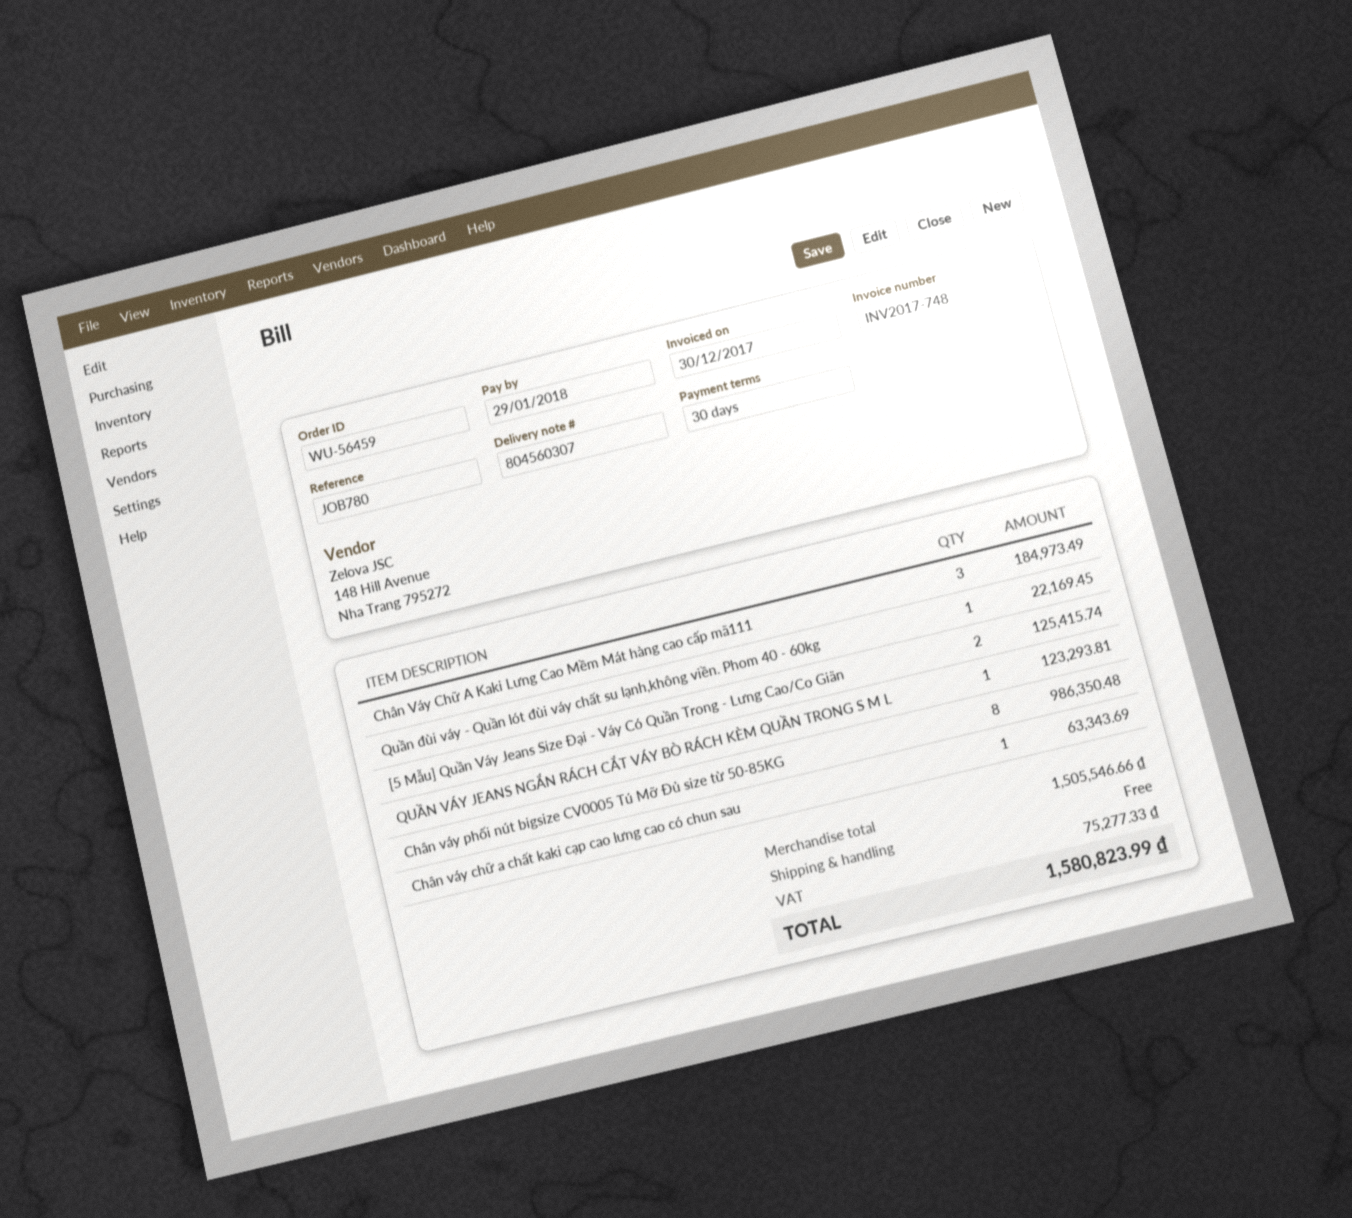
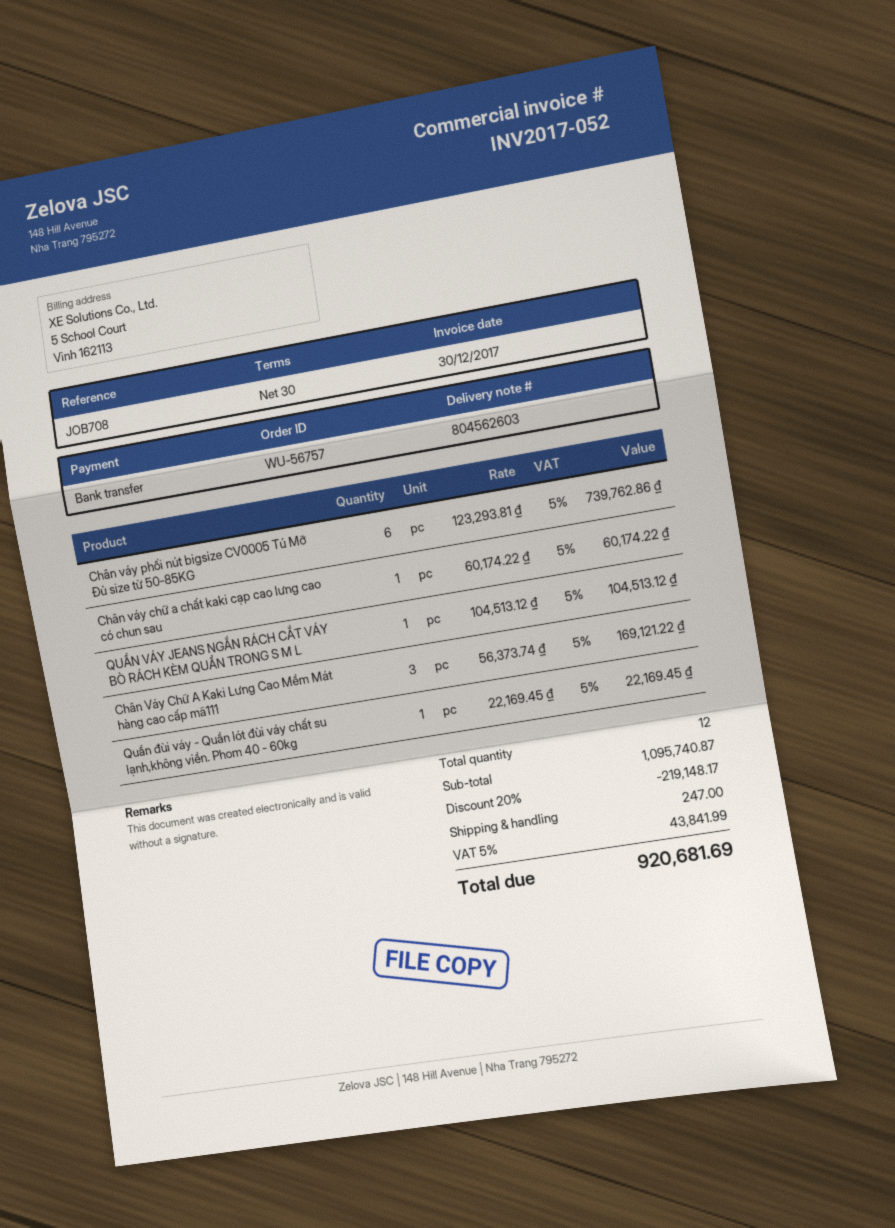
order number: WU-56459 -> WU-56757
delivery note number: 804560307 -> 804562603
invoice number: INV2017-748 -> INV2017-052
reference: JOB780 -> JOB708
Chân Váy Chữ A Kaki Lưng Cao Mềm Mát hàng cao cấp mã111: 3 for 184973.49 -> 3 for 169121.22
[5 Mẫu] Quần Váy Jeans Size Đại - Váy Có Quần Trong - Lưng Cao/Co Giãn: 2 for 125415.74 -> none
QUẦN VÁY JEANS NGẮN RÁCH CẮT VÁY BÒ RÁCH KÈM QUẦN TRONG S M L: 1 for 123293.81 -> 1 for 104513.12
Chân váy phối nút bigsize CV0005 Tú Mỡ Đủ size từ 50-85KG: 8 for 986350.48 -> 6 for 739762.86
Chân váy chữ a chất kaki cạp cao lưng cao có chun sau: 1 for 63343.69 -> 1 for 60174.22
subtotal: 1505546.66 -> 1095740.87
discount: none -> 20% = 219148.17
shipping: 0.00 -> 247.00
tax: 75277.33 -> 43841.99
total: 1580823.99 -> 920681.69

